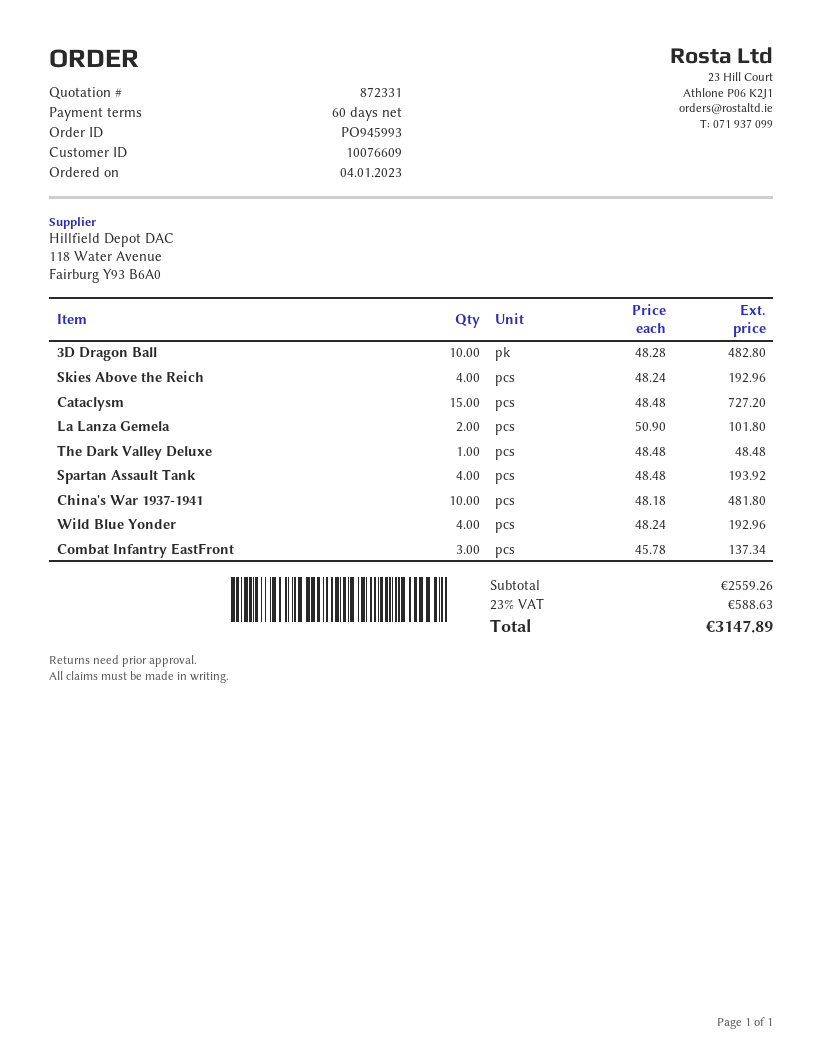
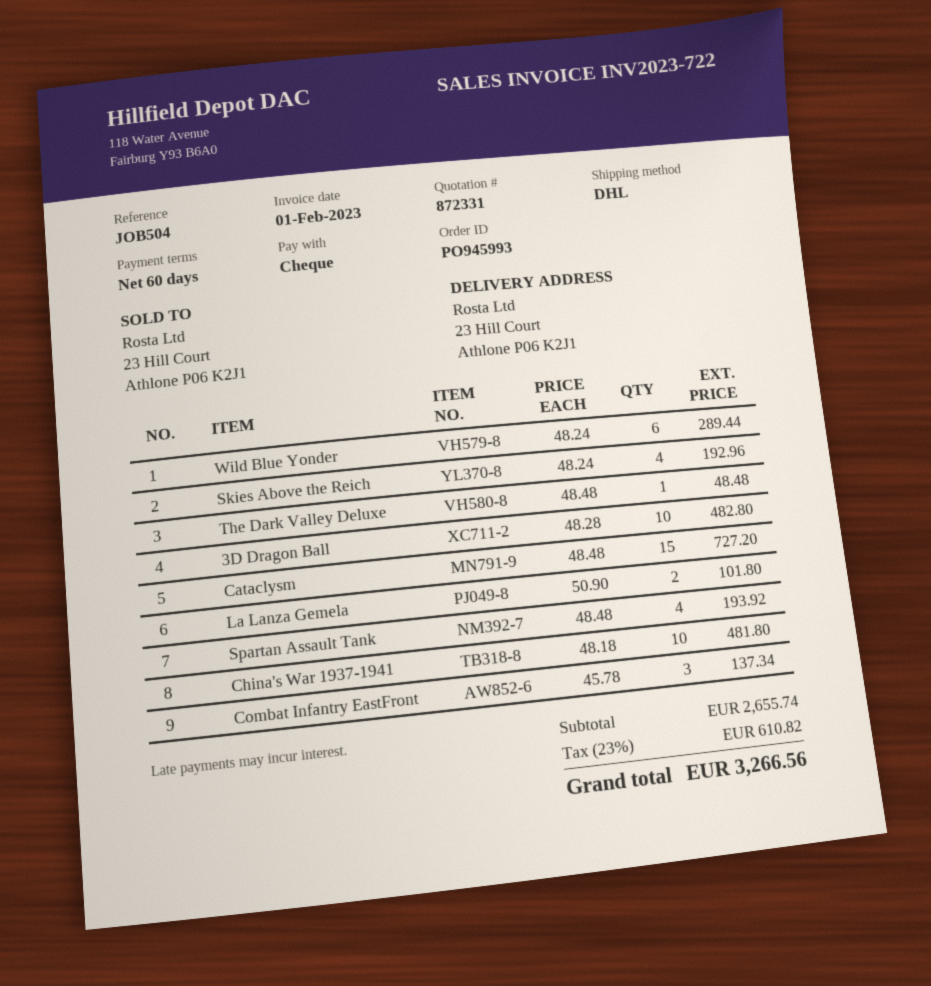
Wild Blue Yonder: 4 x 48.24 = 192.96 -> 6 x 48.24 = 289.44
subtotal: 2559.26 -> 2655.74
tax: 23% = 588.63 -> 23% = 610.82
total: 3147.89 -> 3266.56

